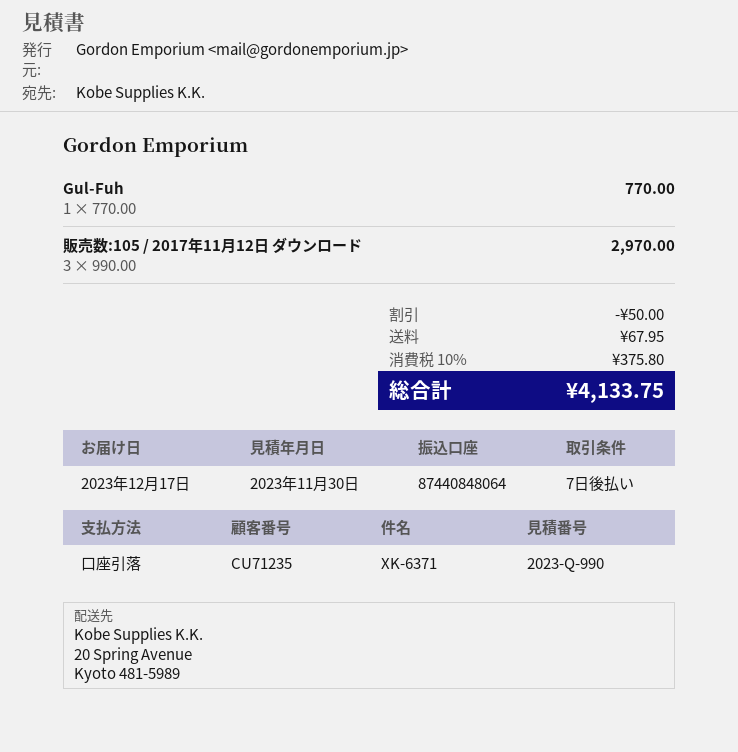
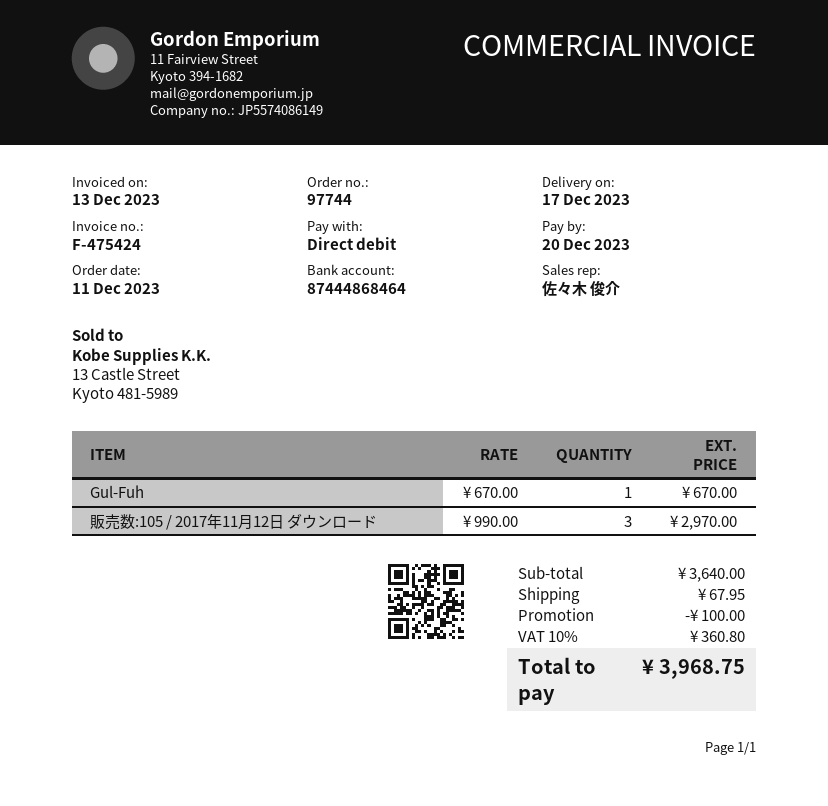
bank account: 87440848064 -> 87444868464
Gul-Fuh: 1 x 770.00 = 770.00 -> 1 x 670.00 = 670.00
discount: 50.00 -> 100.00
tax: 10% = 375.80 -> 10% = 360.80
total: 4133.75 -> 3968.75

